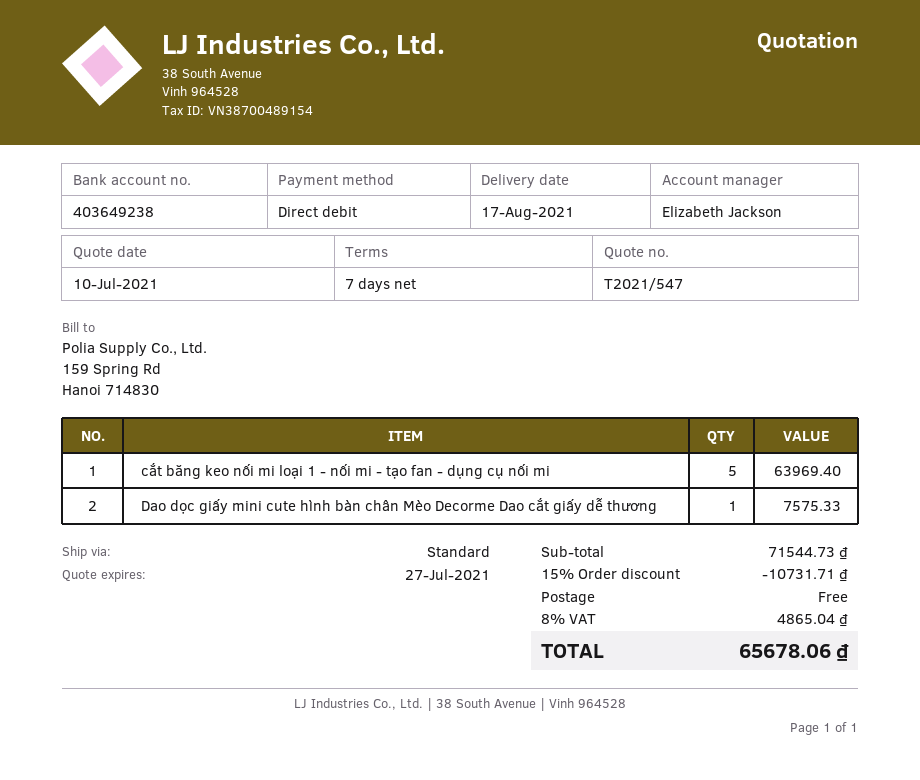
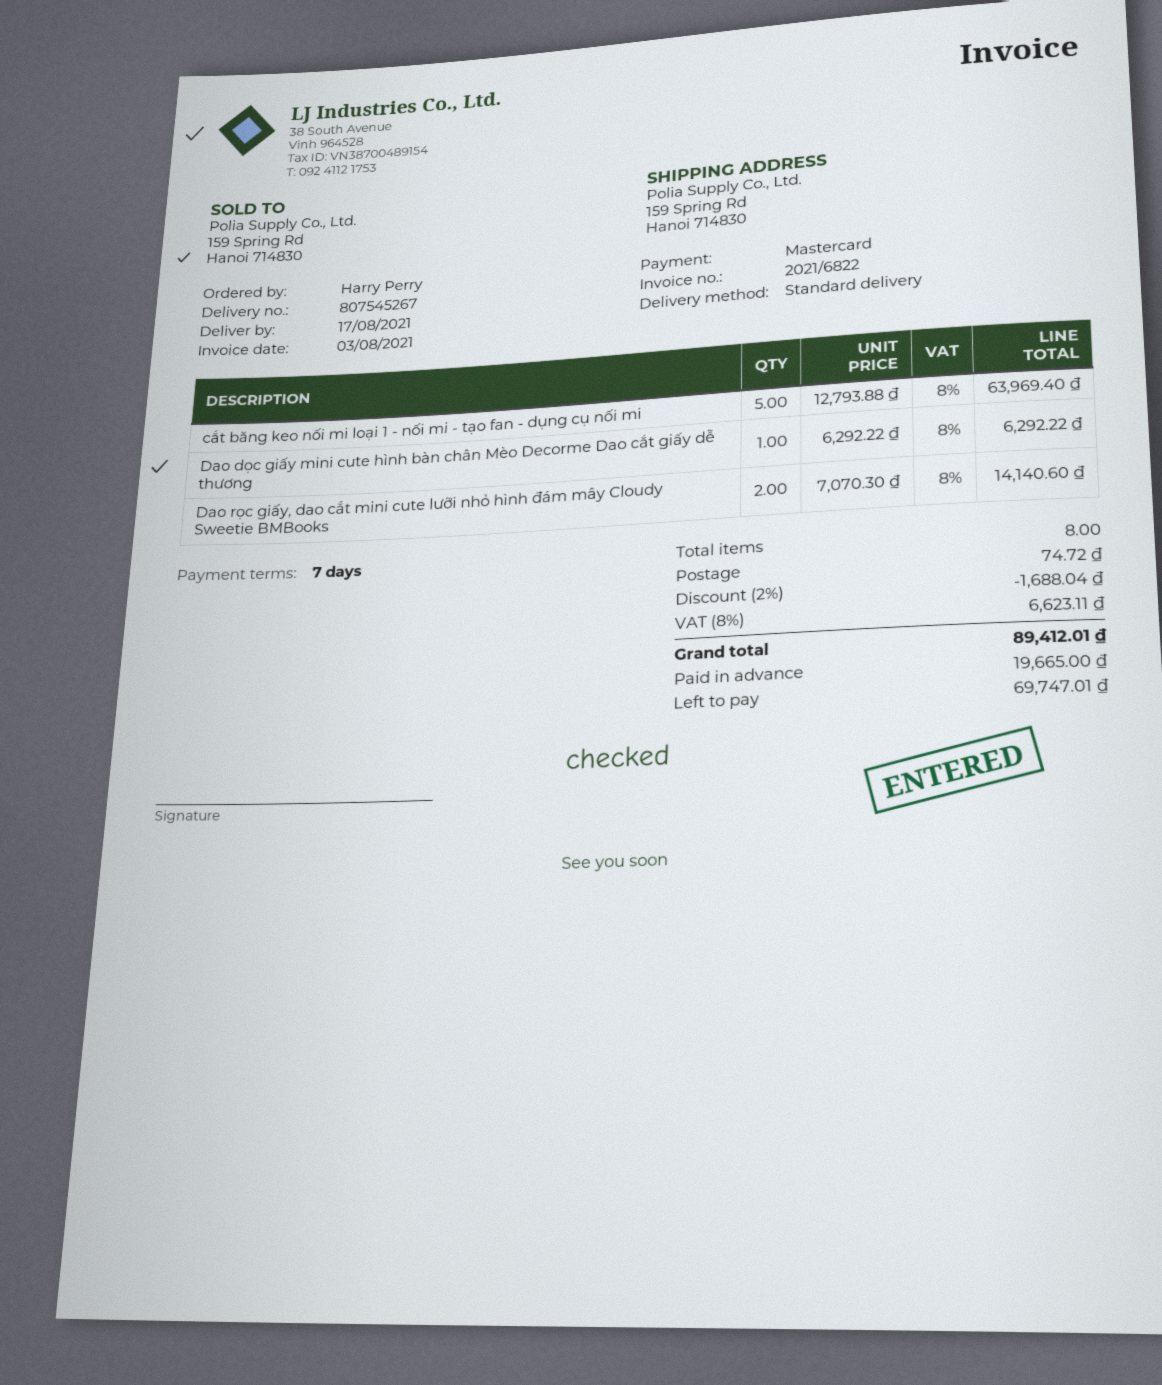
payment method: direct debit -> Mastercard
Dao dọc giấy mini cute hình bàn chân Mèo Decorme Dao cắt giấy dễ thương: 1 for 7575.33 -> 1 for 6292.22
Dao rọc giấy, dao cắt mini cute lưỡi nhỏ hình đám mây Cloudy Sweetie BMBooks: none -> 2 for 14140.60
discount: 15% = 10731.71 -> 2% = 1688.04
shipping: 0.00 -> 74.72
tax: 8% = 4865.04 -> 8% = 6623.11
total: 65678.06 -> 89412.01

